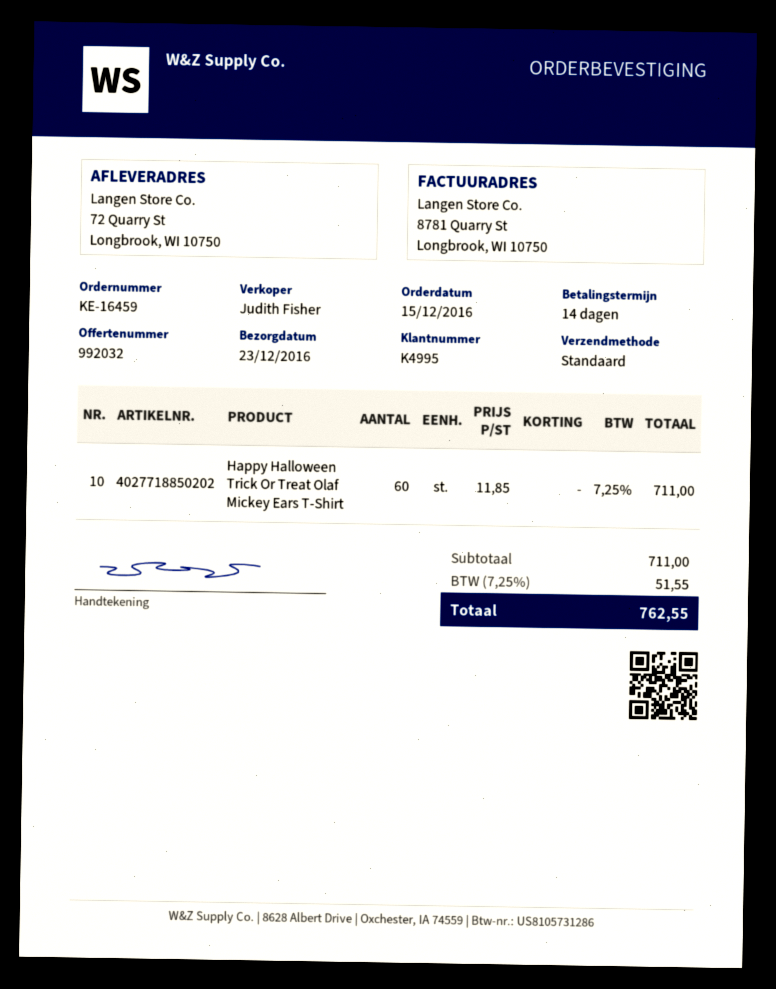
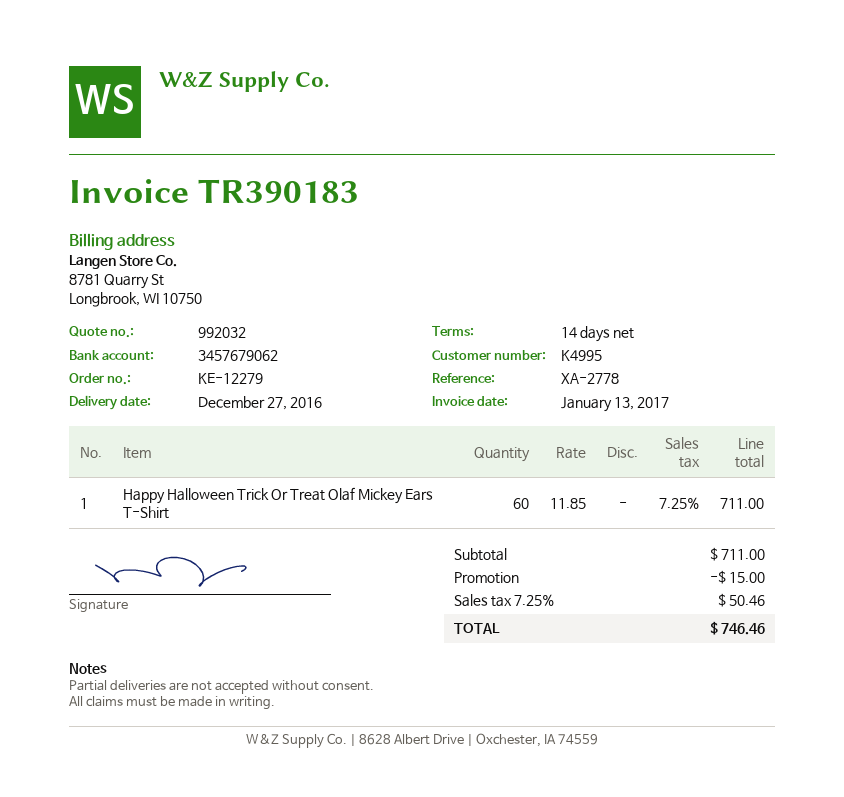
order number: KE-16459 -> KE-12279
delivery date: 2016-12-23 -> 2016-12-27
discount: none -> 15.00
tax: 7.25% = 51.55 -> 7.25% = 50.46
total: 762.55 -> 746.46

